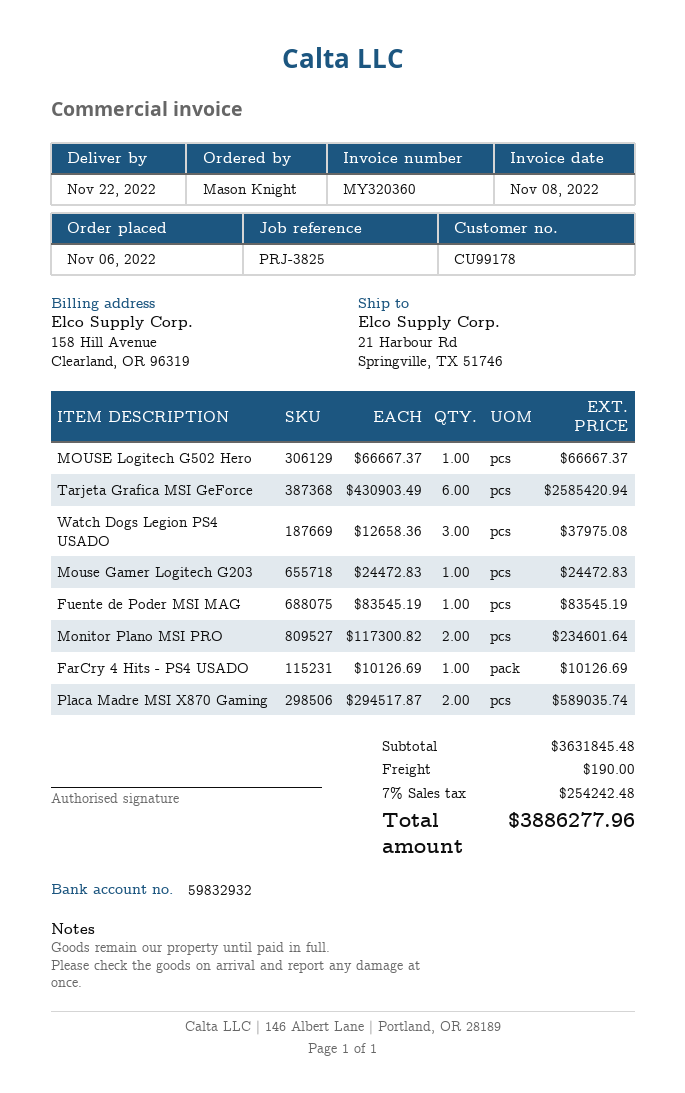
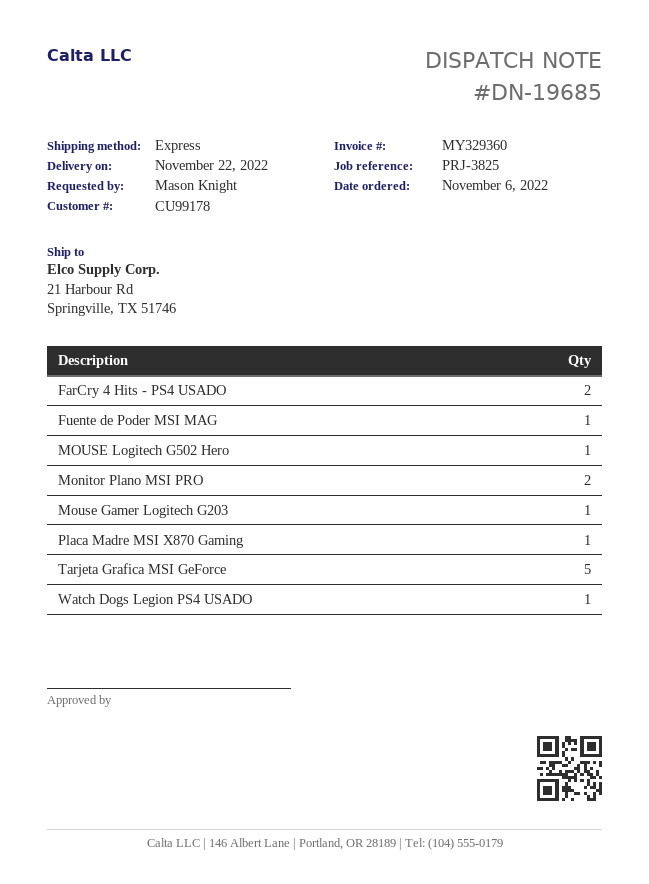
invoice number: MY320360 -> MY329360
Tarjeta Grafica MSI GeForce: 6 -> 5
Watch Dogs Legion PS4 USADO: 3 -> 1
FarCry 4 Hits - PS4 USADO: 1 -> 2
Placa Madre MSI X870 Gaming: 2 -> 1

